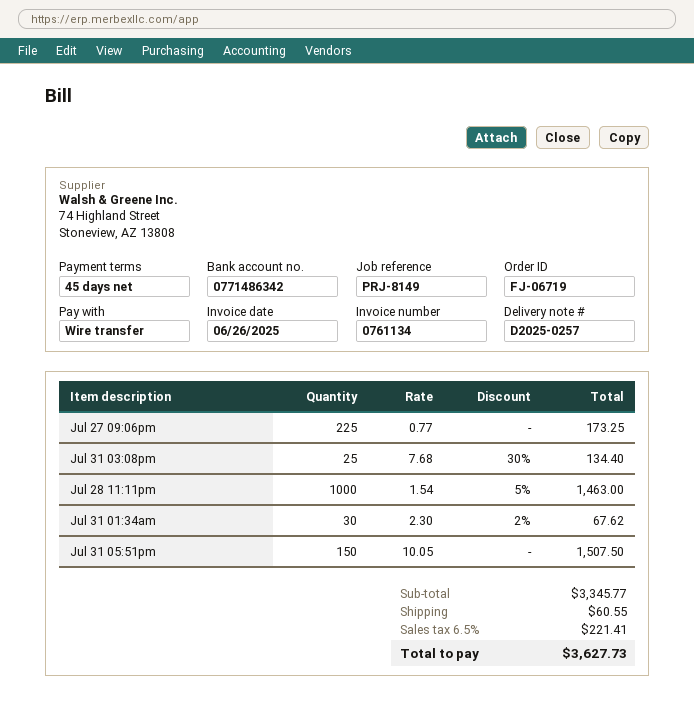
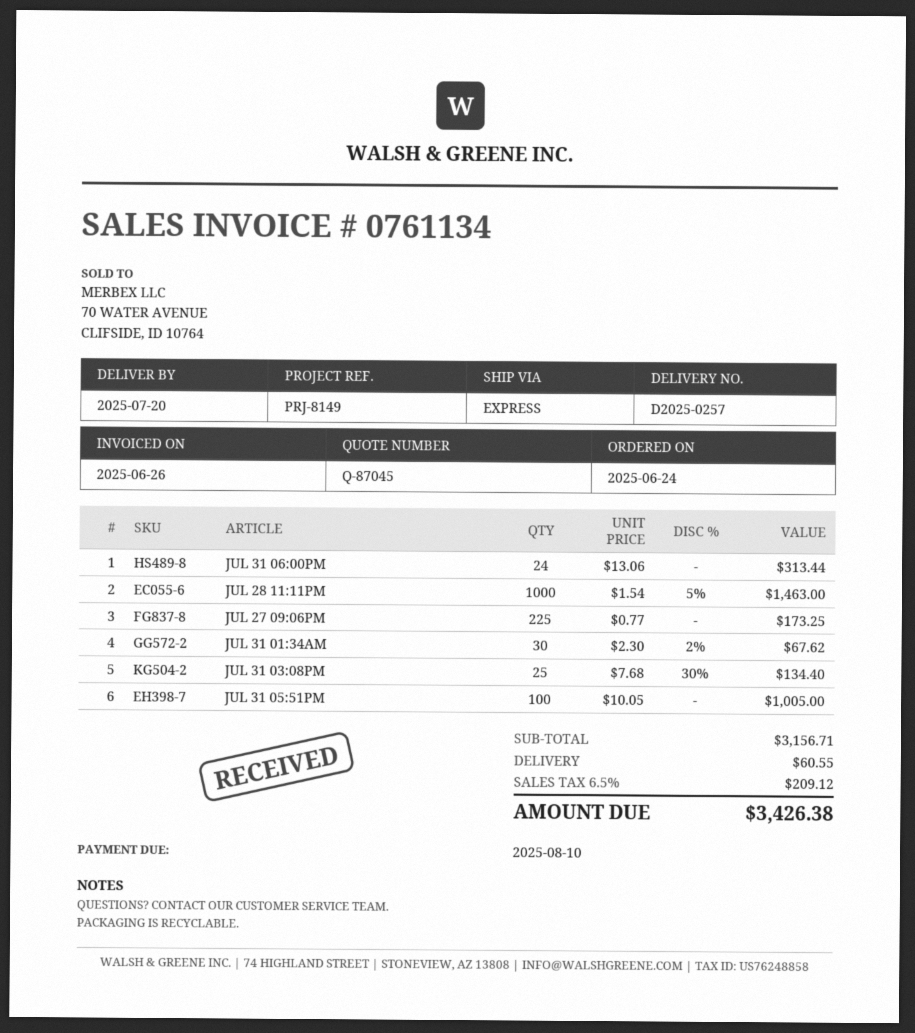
Jul 31 05:51pm: 150 x 10.05 = 1507.50 -> 100 x 10.05 = 1005.00
JUL 31 06:00PM: none -> 24 x 13.06 = 313.44
subtotal: 3345.77 -> 3156.71
tax: 6.5% = 221.41 -> 6.5% = 209.12
total: 3627.73 -> 3426.38

